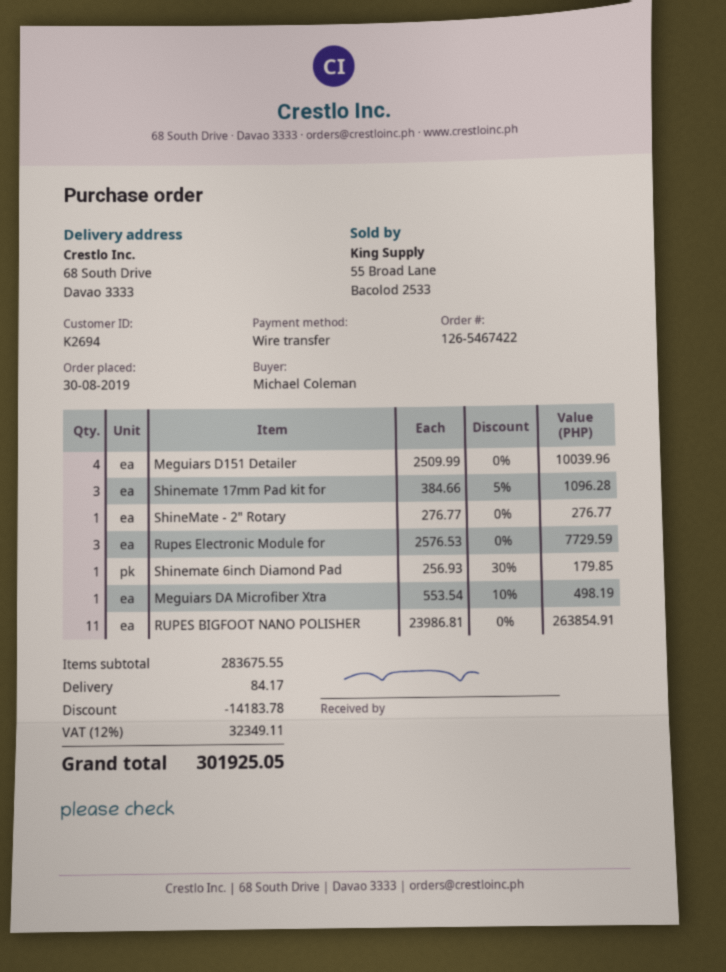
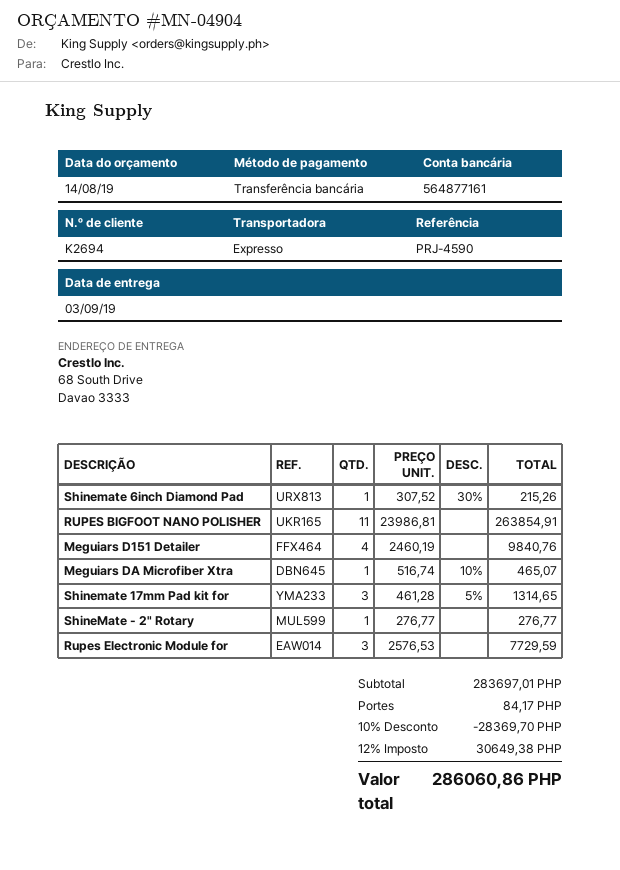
Meguiars D151 Detailer: 4 x 2509.99 = 10039.96 -> 4 x 2460.19 = 9840.76
Shinemate 17mm Pad kit for: 3 x 384.66 - 5% = 1096.28 -> 3 x 461.28 - 5% = 1314.65
Shinemate 6inch Diamond Pad: 1 x 256.93 - 30% = 179.85 -> 1 x 307.52 - 30% = 215.26
Meguiars DA Microfiber Xtra: 1 x 553.54 - 10% = 498.19 -> 1 x 516.74 - 10% = 465.07
subtotal: 283675.55 -> 283697.01
discount: 14183.78 -> 28369.70
tax: 12% = 32349.11 -> 12% = 30649.38
total: 301925.05 -> 286060.86

